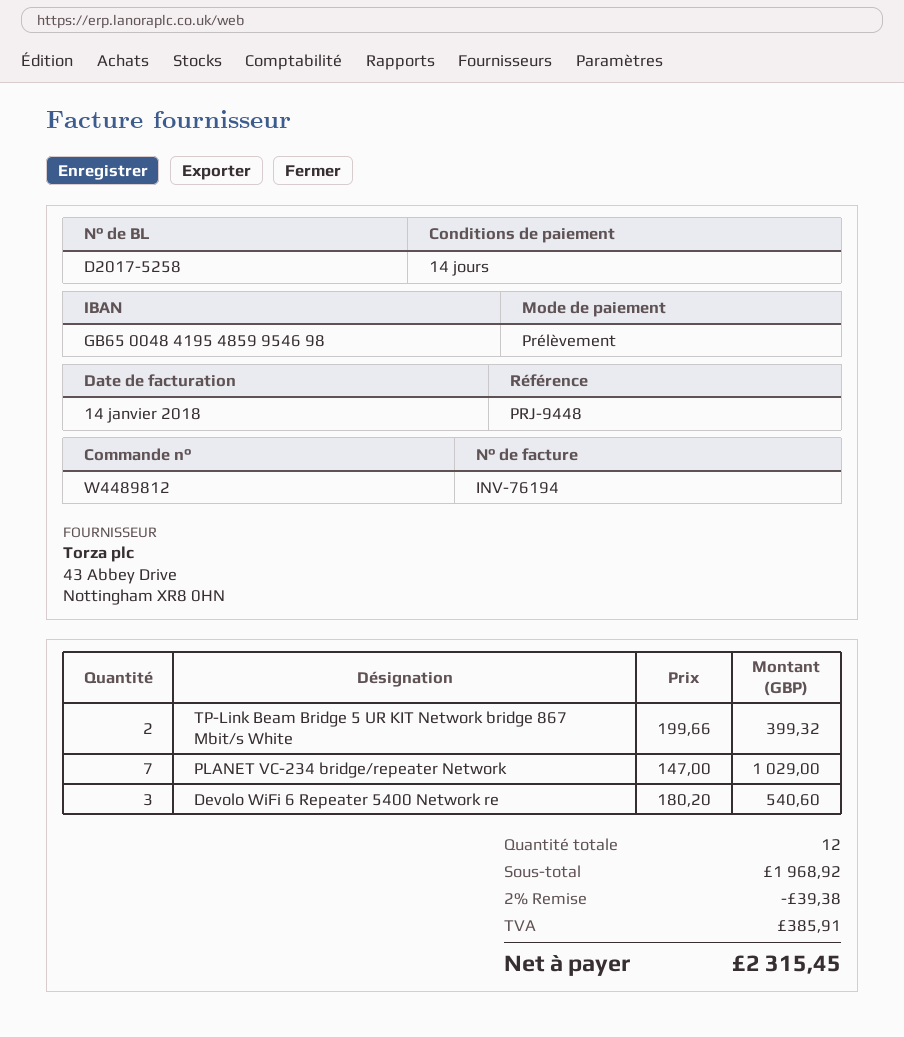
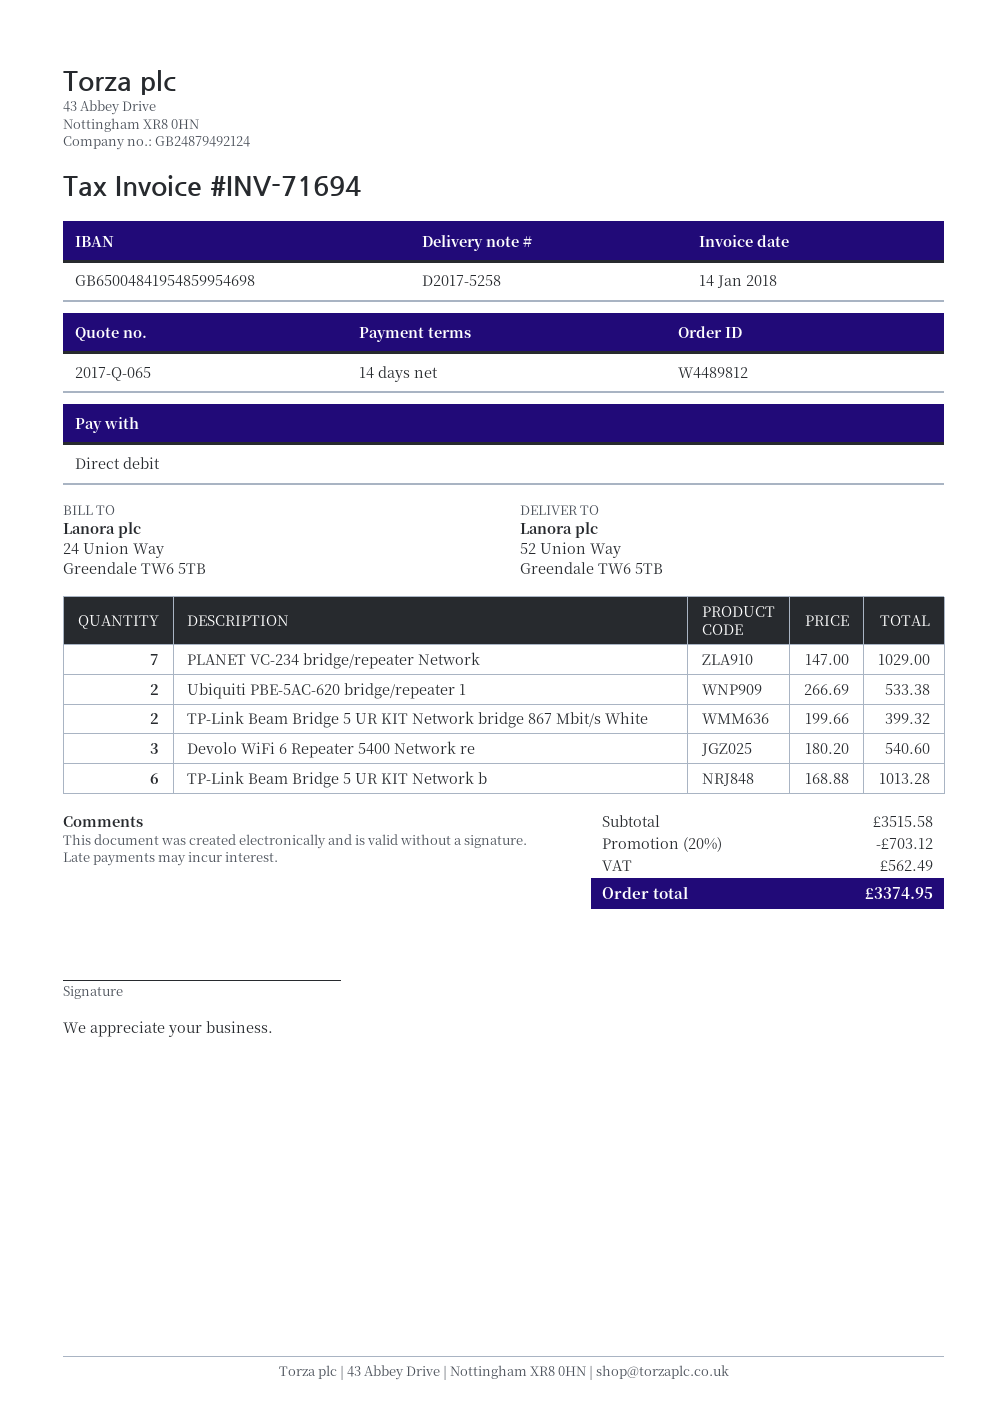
invoice number: INV-76194 -> INV-71694
Ubiquiti PBE-5AC-620 bridge/repeater 1: none -> 2 x 266.69 = 533.38
TP-Link Beam Bridge 5 UR KIT Network b: none -> 6 x 168.88 = 1013.28
subtotal: 1968.92 -> 3515.58
discount: 2% = 39.38 -> 20% = 703.12
tax: 385.91 -> 562.49
total: 2315.45 -> 3374.95

